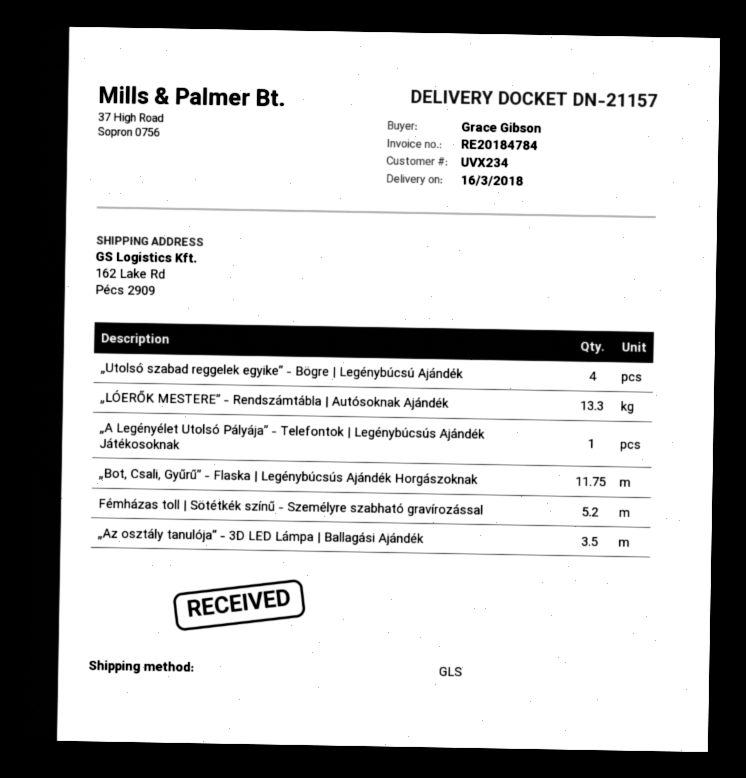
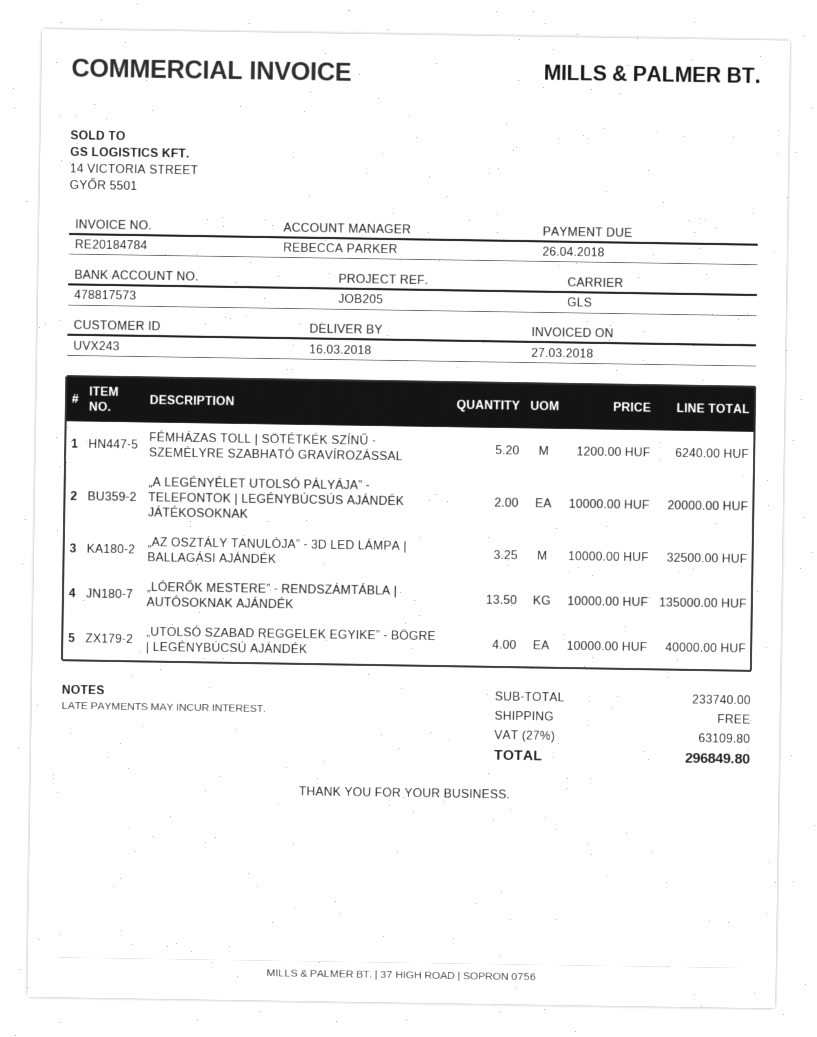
customer number: UVX234 -> UVX243
„LÓERŐK MESTERE” - Rendszámtábla | Autósoknak Ajándék: 13.3 -> 13.5
„A Legényélet Utolsó Pályája” - Telefontok | Legénybúcsús Ajándék Játékosoknak: 1 -> 2
„Bot, Csali, Gyűrű” - Flaska | Legénybúcsús Ajándék Horgászoknak: 11.75 -> none
„Az osztály tanulója” - 3D LED Lámpa | Ballagási Ajándék: 3.5 -> 3.25

